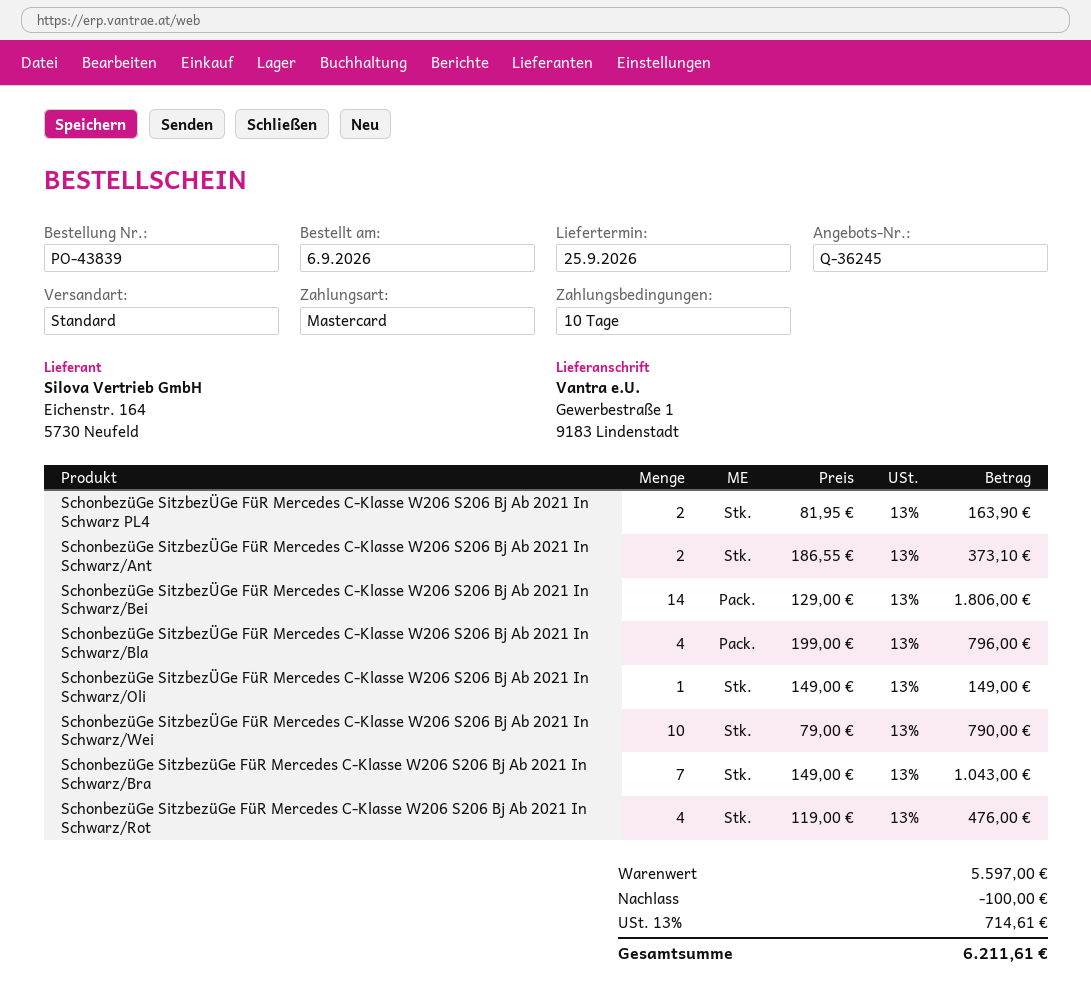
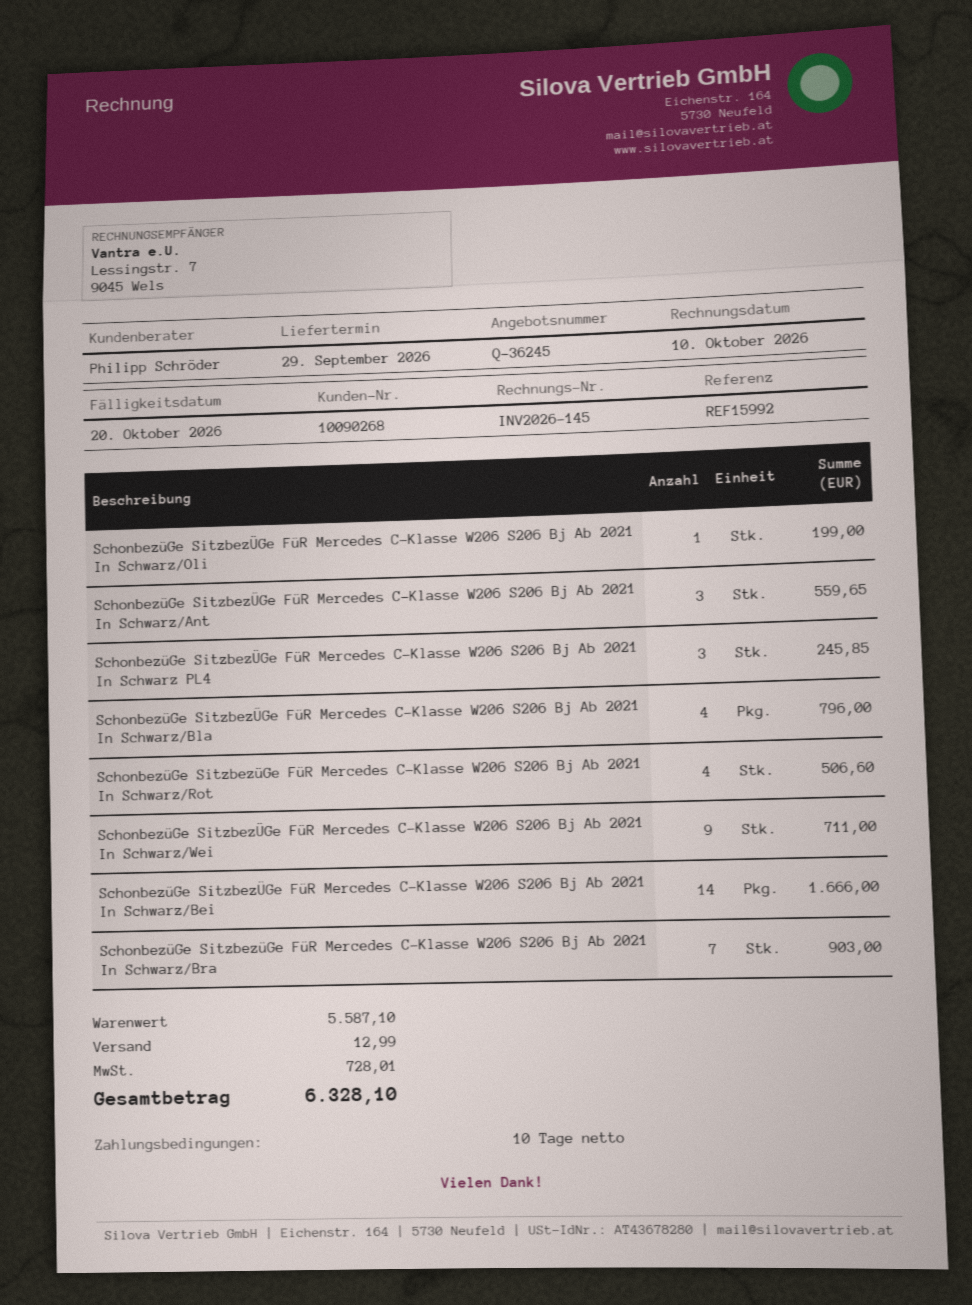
delivery date: 2026-09-25 -> 2026-09-29
SchonbezüGe SitzbezÜGe FüR Mercedes C-Klasse W206 S206 Bj Ab 2021 In Schwarz PL4: 2 for 163.90 -> 3 for 245.85
SchonbezüGe SitzbezÜGe FüR Mercedes C-Klasse W206 S206 Bj Ab 2021 In Schwarz/Ant: 2 for 373.10 -> 3 for 559.65
SchonbezüGe SitzbezÜGe FüR Mercedes C-Klasse W206 S206 Bj Ab 2021 In Schwarz/Bei: 14 for 1806.00 -> 14 for 1666.00
SchonbezüGe SitzbezÜGe FüR Mercedes C-Klasse W206 S206 Bj Ab 2021 In Schwarz/Oli: 1 for 149.00 -> 1 for 199.00
SchonbezüGe SitzbezÜGe FüR Mercedes C-Klasse W206 S206 Bj Ab 2021 In Schwarz/Wei: 10 for 790.00 -> 9 for 711.00
SchonbezüGe SitzbezüGe FüR Mercedes C-Klasse W206 S206 Bj Ab 2021 In Schwarz/Bra: 7 for 1043.00 -> 7 for 903.00
SchonbezüGe SitzbezüGe FüR Mercedes C-Klasse W206 S206 Bj Ab 2021 In Schwarz/Rot: 4 for 476.00 -> 4 for 506.60
subtotal: 5597.00 -> 5587.10
discount: 100.00 -> none
shipping: none -> 12.99
tax: 714.61 -> 728.01
total: 6211.61 -> 6328.10

